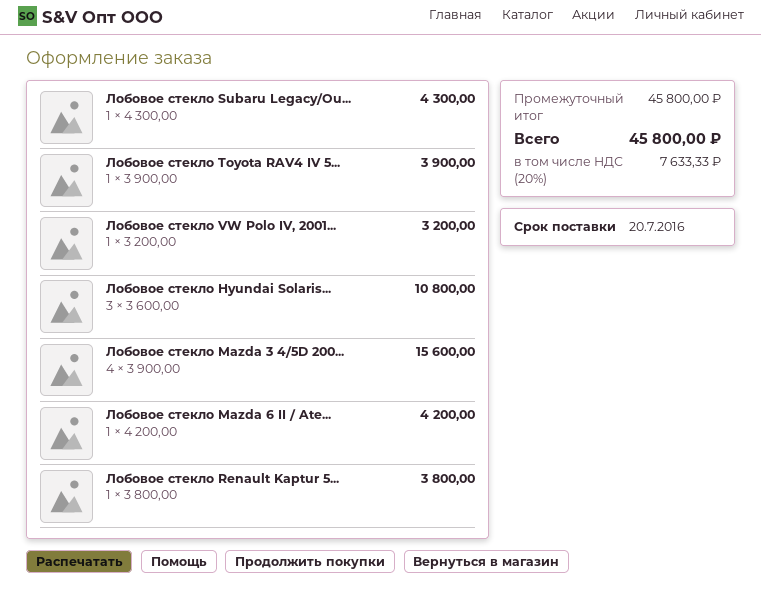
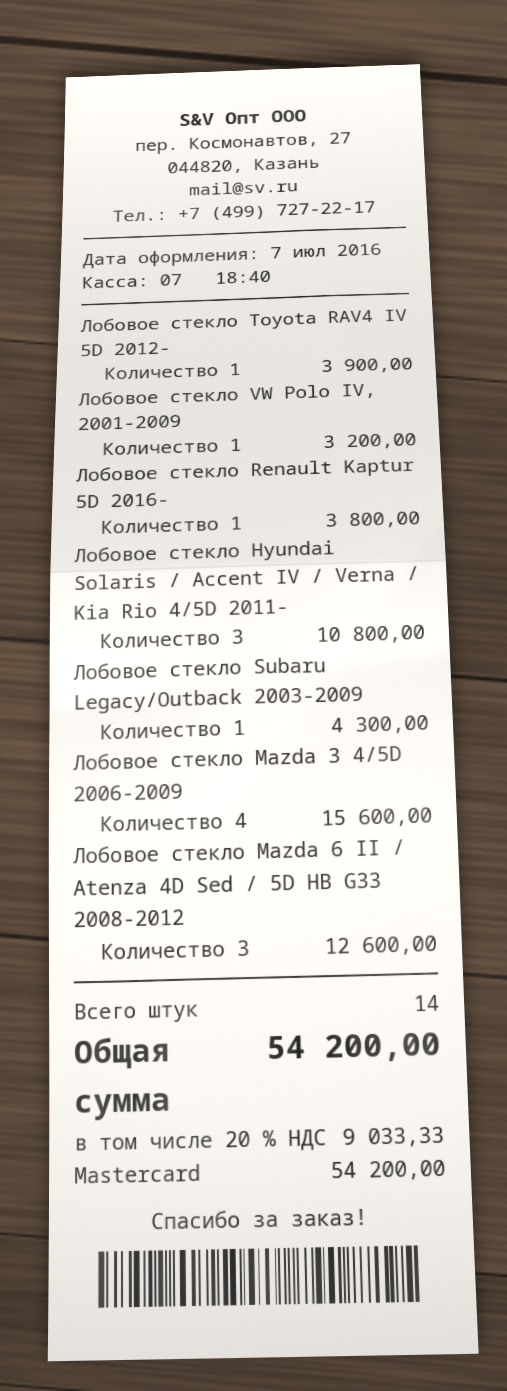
Лобовое стекло Mazda 6 II / Ate...: 1 for 4200.00 -> 3 for 12600.00
tax: 20% = 7633.33 -> 20% = 9033.33
total: 45800.00 -> 54200.00

